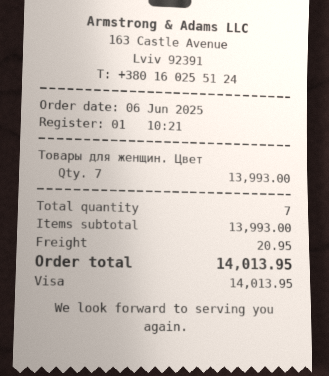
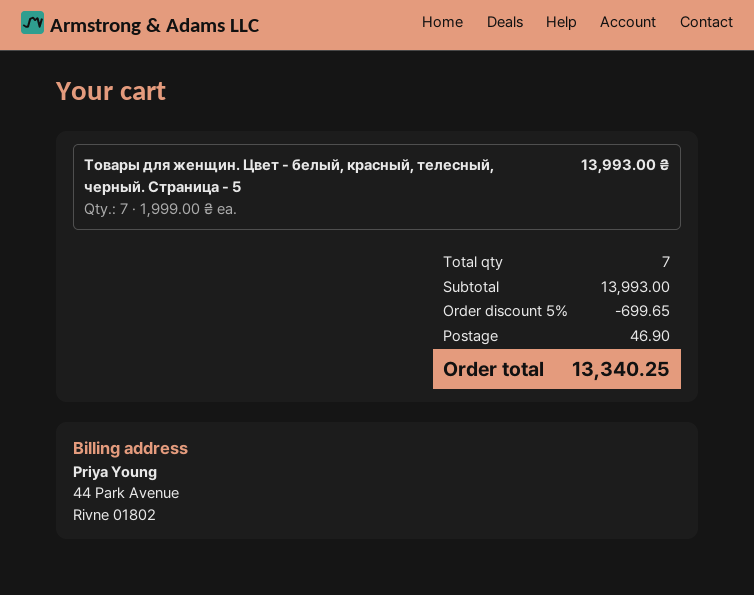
discount: none -> 5% = 699.65
shipping: 20.95 -> 46.90
total: 14013.95 -> 13340.25

